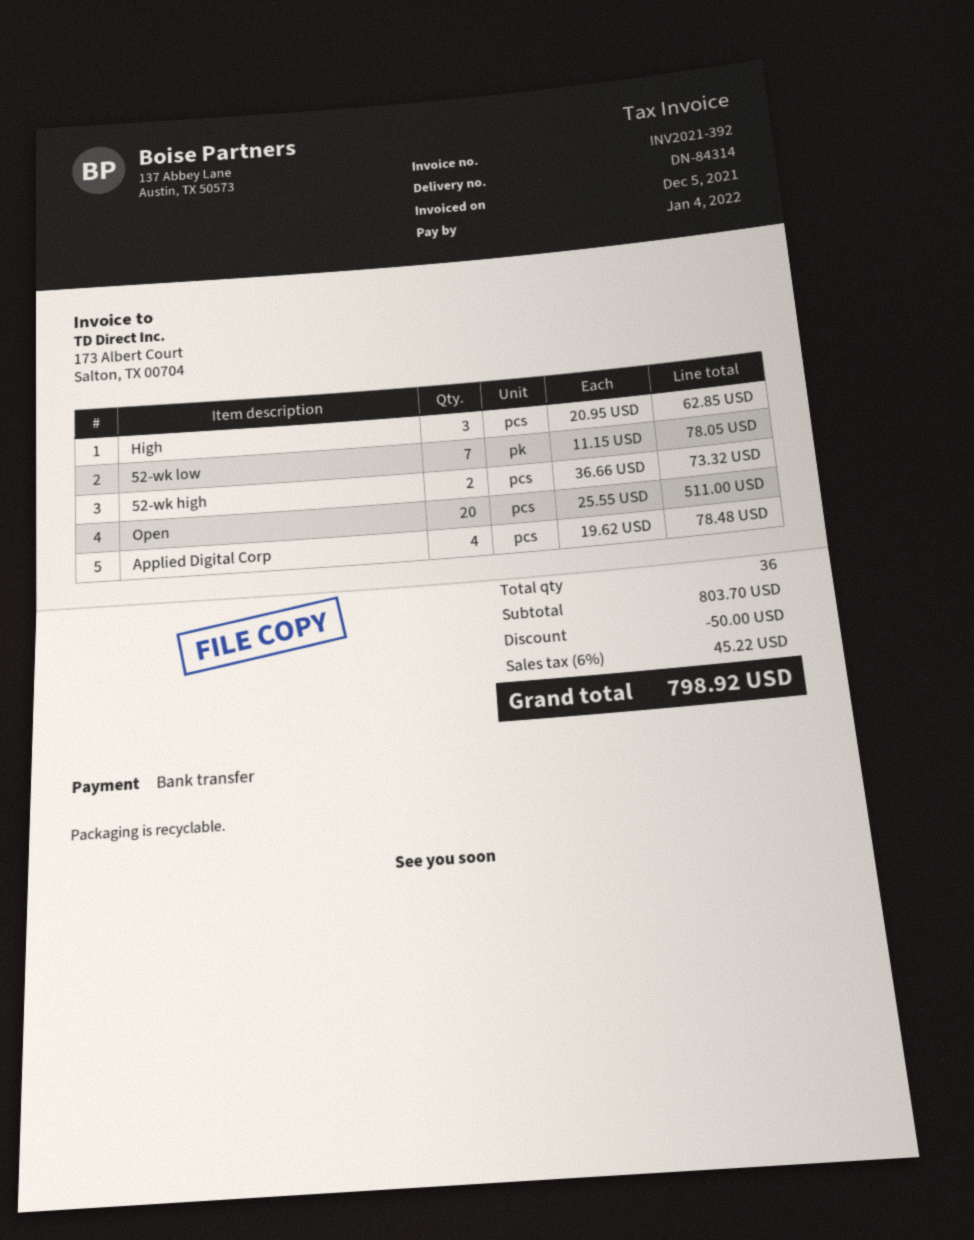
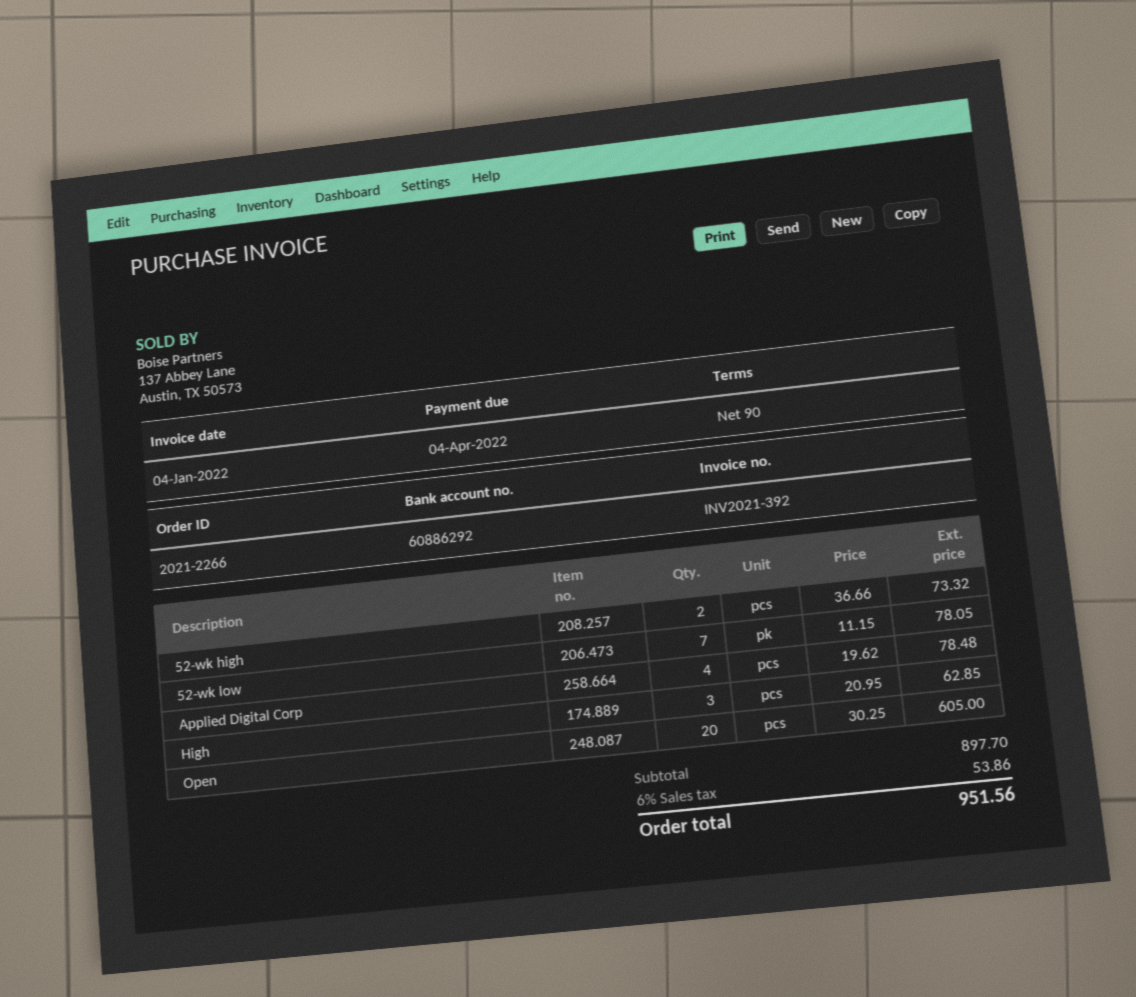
invoice date: 2021-12-05 -> 2022-01-04
due date: 2022-01-04 -> 2022-04-04
Open: 20 x 25.55 = 511.00 -> 20 x 30.25 = 605.00
subtotal: 803.70 -> 897.70
discount: 50.00 -> none
tax: 6% = 45.22 -> 6% = 53.86
total: 798.92 -> 951.56

